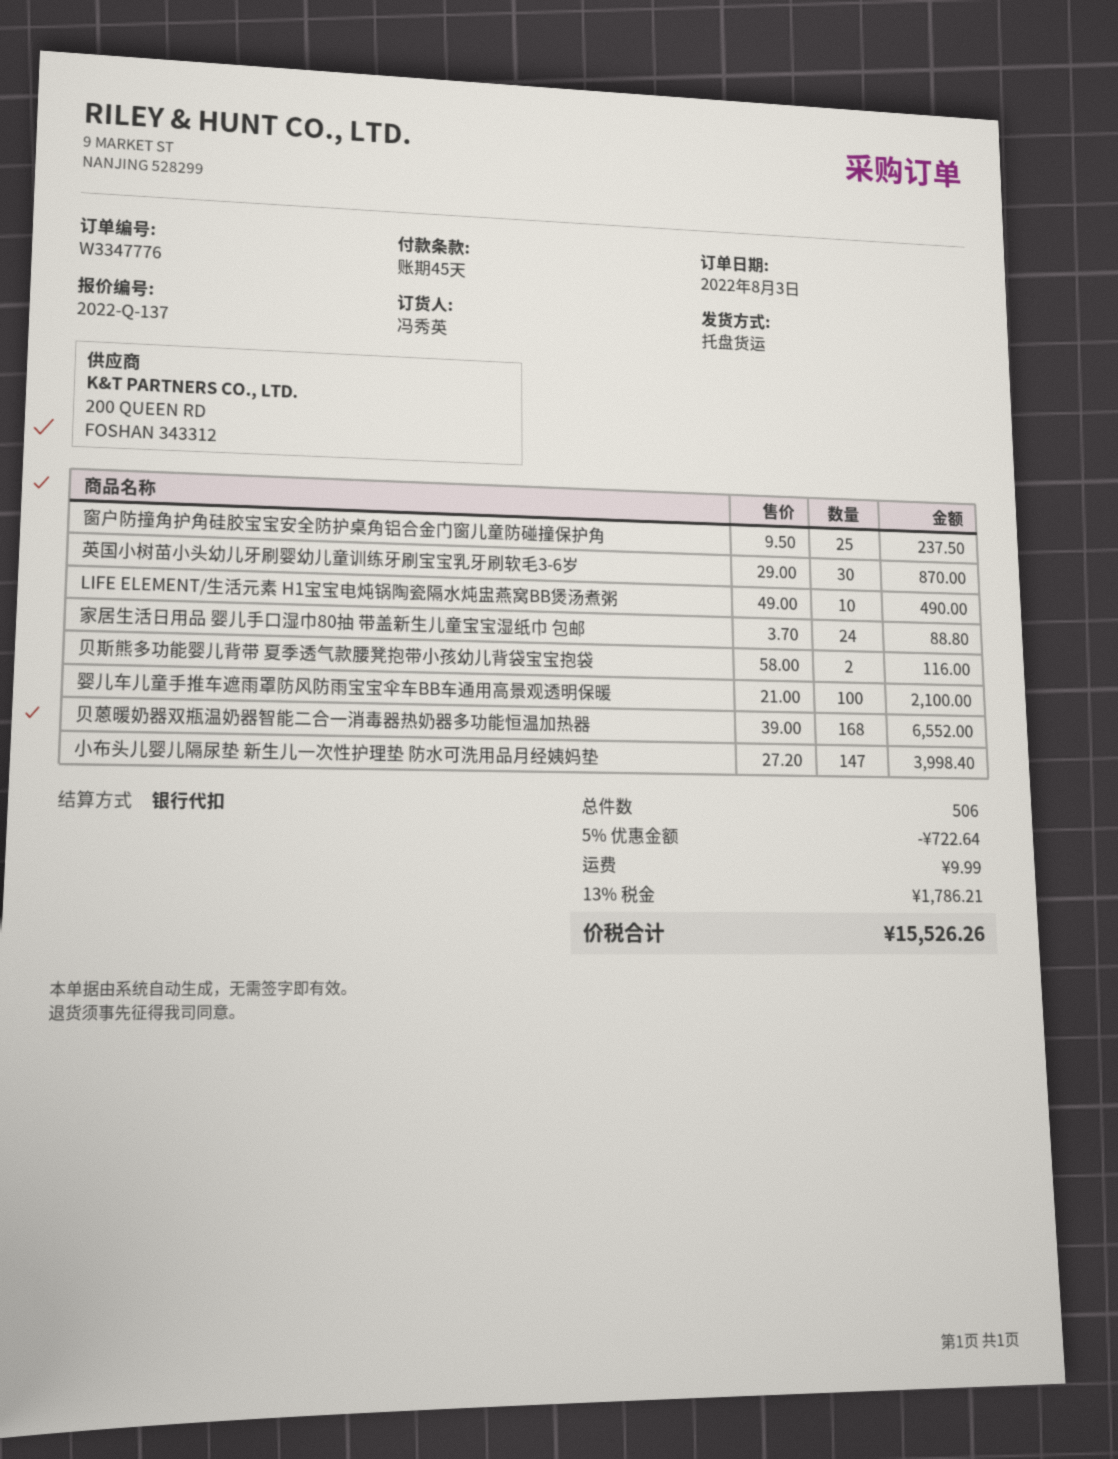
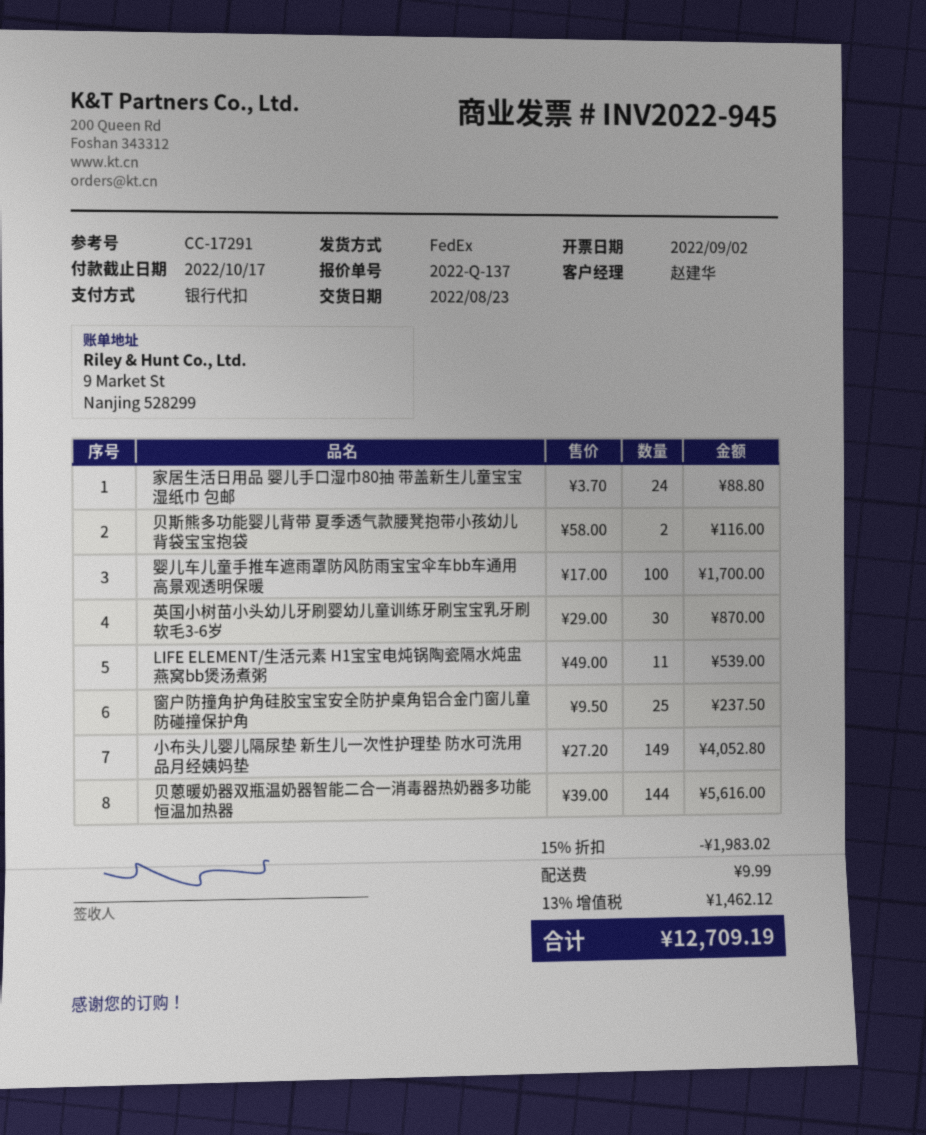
shipping method: pallet freight -> FedEx
LIFE ELEMENT/生活元素 H1宝宝电炖锅陶瓷隔水炖盅燕窝BB煲汤煮粥: 10 x 49.00 = 490.00 -> 11 x 49.00 = 539.00
婴儿车儿童手推车遮雨罩防风防雨宝宝伞车BB车通用高景观透明保暖: 100 x 21.00 = 2100.00 -> 100 x 17.00 = 1700.00
贝蒽暖奶器双瓶温奶器智能二合一消毒器热奶器多功能恒温加热器: 168 x 39.00 = 6552.00 -> 144 x 39.00 = 5616.00
小布头儿婴儿隔尿垫 新生儿一次性护理垫 防水可洗用品月经姨妈垫: 147 x 27.20 = 3998.40 -> 149 x 27.20 = 4052.80
discount: 5% = 722.64 -> 15% = 1983.02
tax: 13% = 1786.21 -> 13% = 1462.12
total: 15526.26 -> 12709.19

